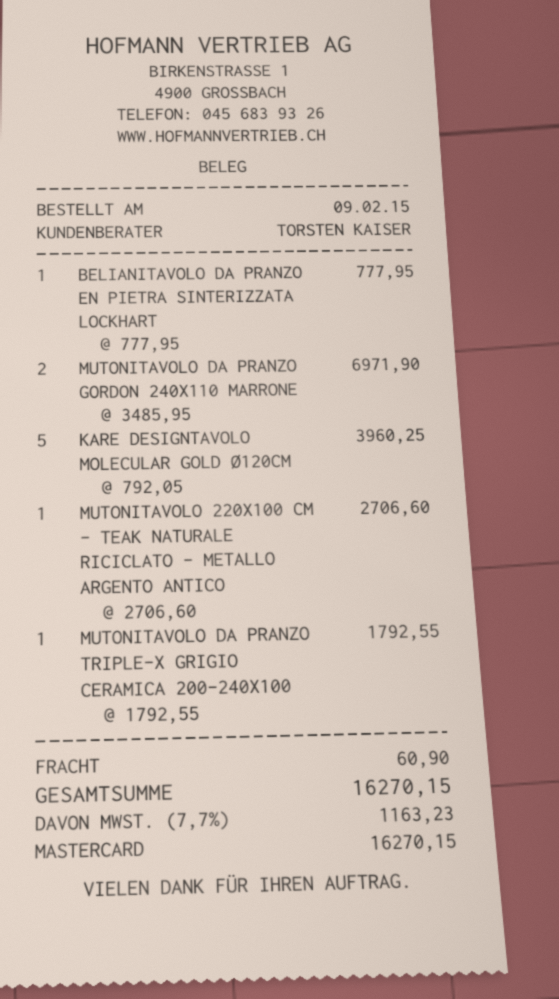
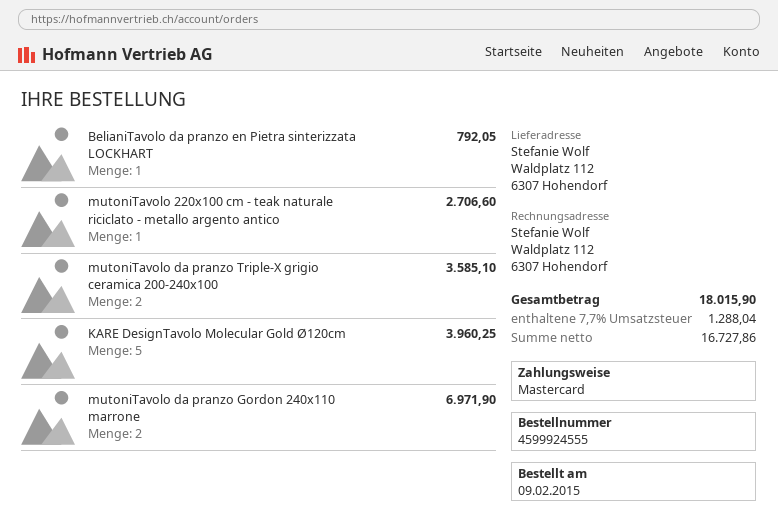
BELIANITAVOLO DA PRANZO EN PIETRA SINTERIZZATA LOCKHART: 1 for 777.95 -> 1 for 792.05
MUTONITAVOLO DA PRANZO TRIPLE-X GRIGIO CERAMICA 200-240X100: 1 for 1792.55 -> 2 for 3585.10
shipping: 60.90 -> none
tax: 7.7% = 1163.23 -> 7.7% = 1288.04
total: 16270.15 -> 18015.90

